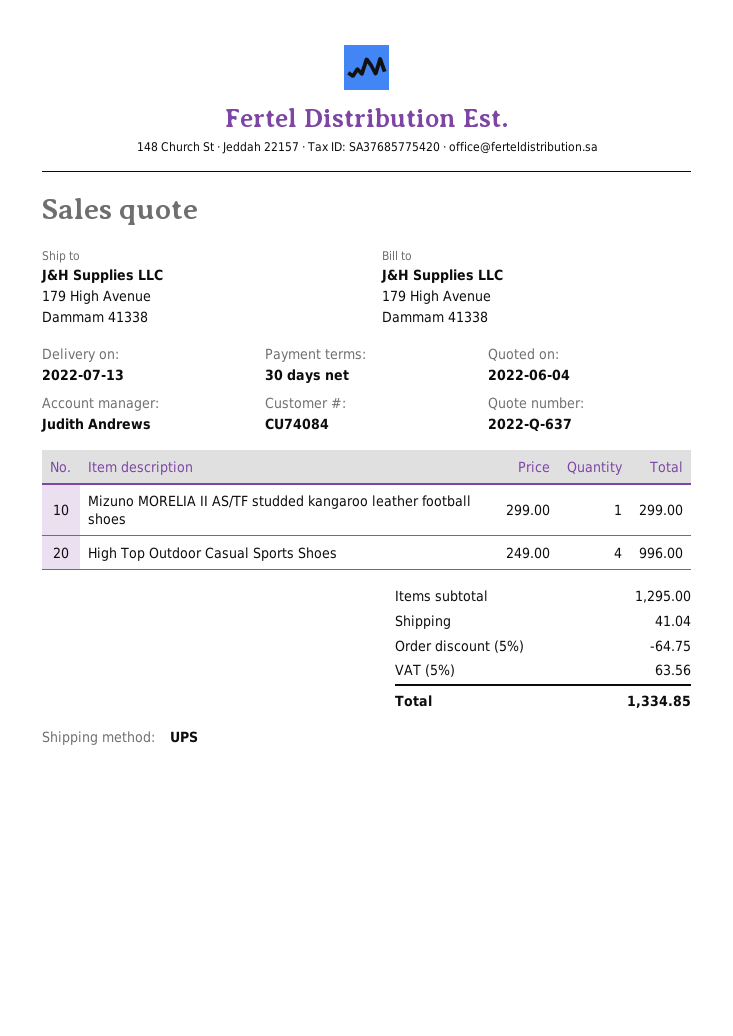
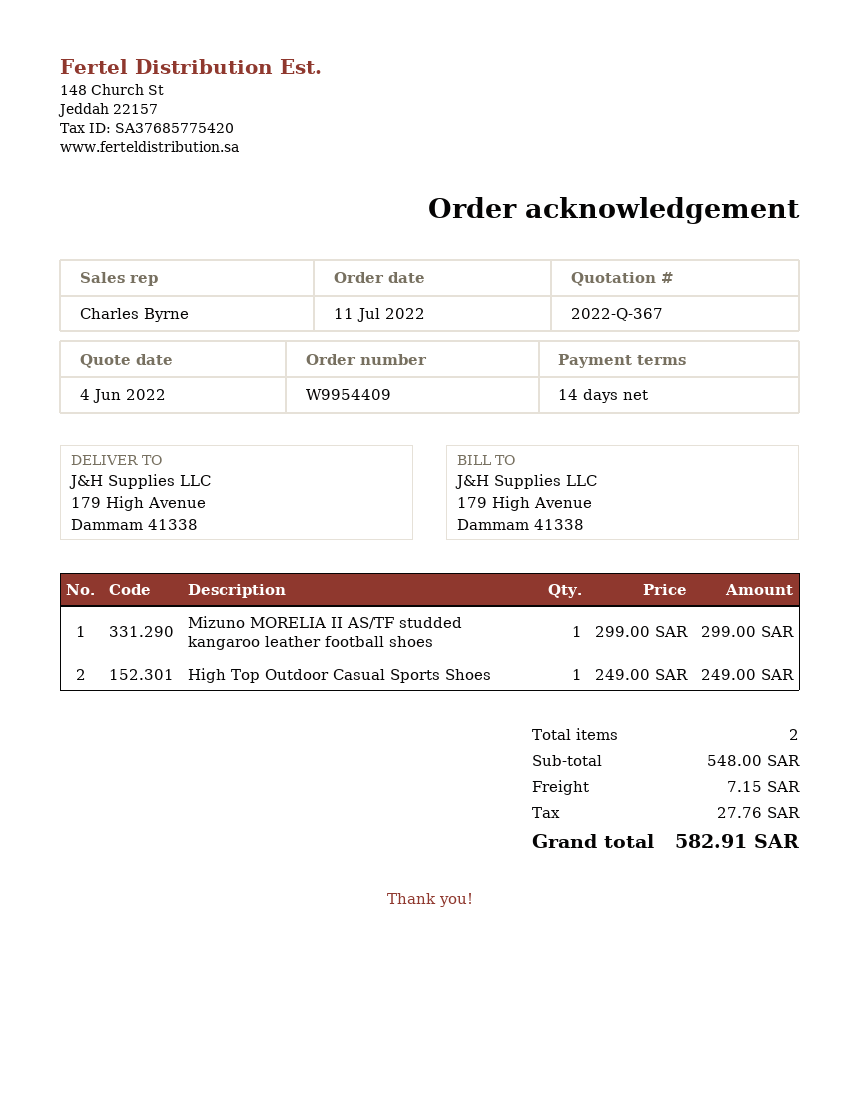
quote number: 2022-Q-637 -> 2022-Q-367
payment terms: 30 days -> 14 days
sales rep: Judith Andrews -> Charles Byrne
High Top Outdoor Casual Sports Shoes: 4 x 249.00 = 996.00 -> 1 x 249.00 = 249.00
subtotal: 1295.00 -> 548.00
discount: 5% = 64.75 -> none
shipping: 41.04 -> 7.15
tax: 63.56 -> 27.76
total: 1334.85 -> 582.91

